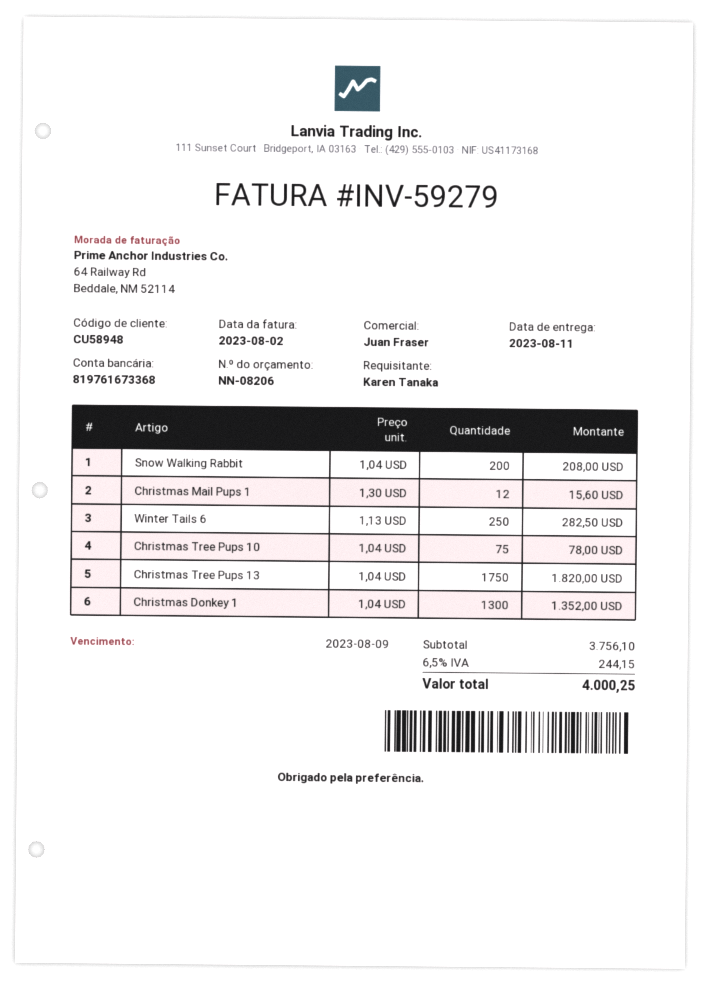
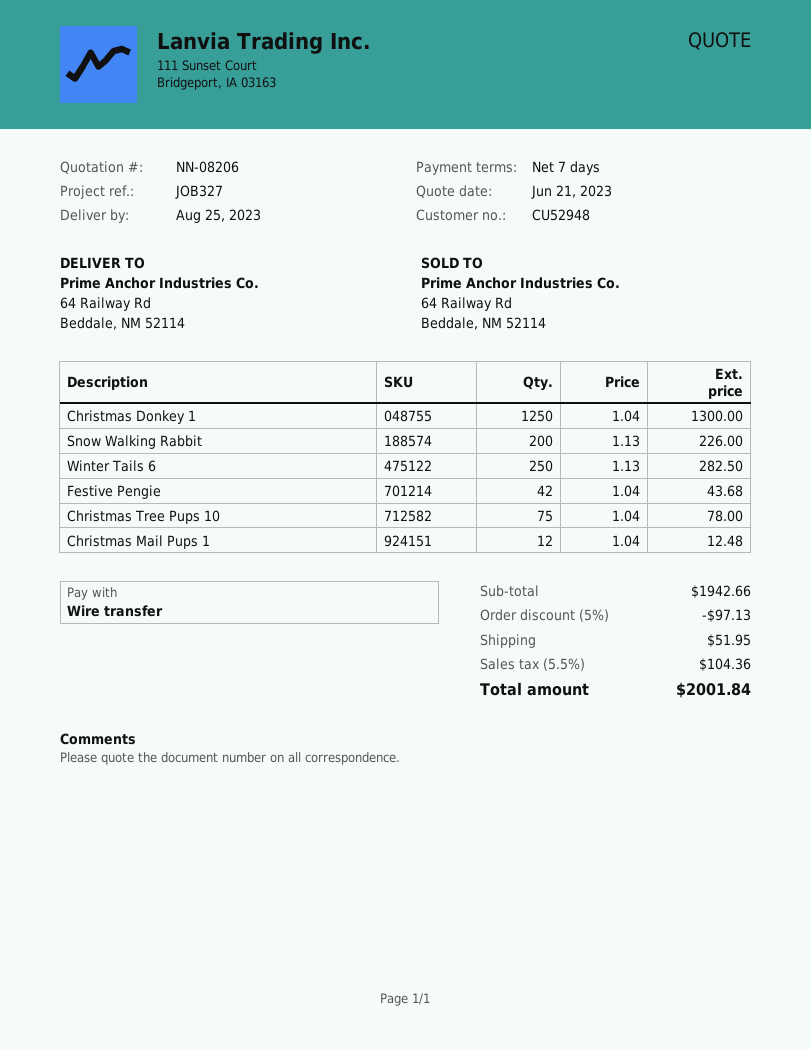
delivery date: 2023-08-11 -> 2023-08-25
customer number: CU58948 -> CU52948
Snow Walking Rabbit: 200 x 1.04 = 208.00 -> 200 x 1.13 = 226.00
Christmas Mail Pups 1: 12 x 1.30 = 15.60 -> 12 x 1.04 = 12.48
Christmas Tree Pups 13: 1750 x 1.04 = 1820.00 -> none
Christmas Donkey 1: 1300 x 1.04 = 1352.00 -> 1250 x 1.04 = 1300.00
Festive Pengie: none -> 42 x 1.04 = 43.68
subtotal: 3756.10 -> 1942.66
discount: none -> 5% = 97.13
shipping: none -> 51.95
tax: 6.5% = 244.15 -> 5.5% = 104.36
total: 4000.25 -> 2001.84

